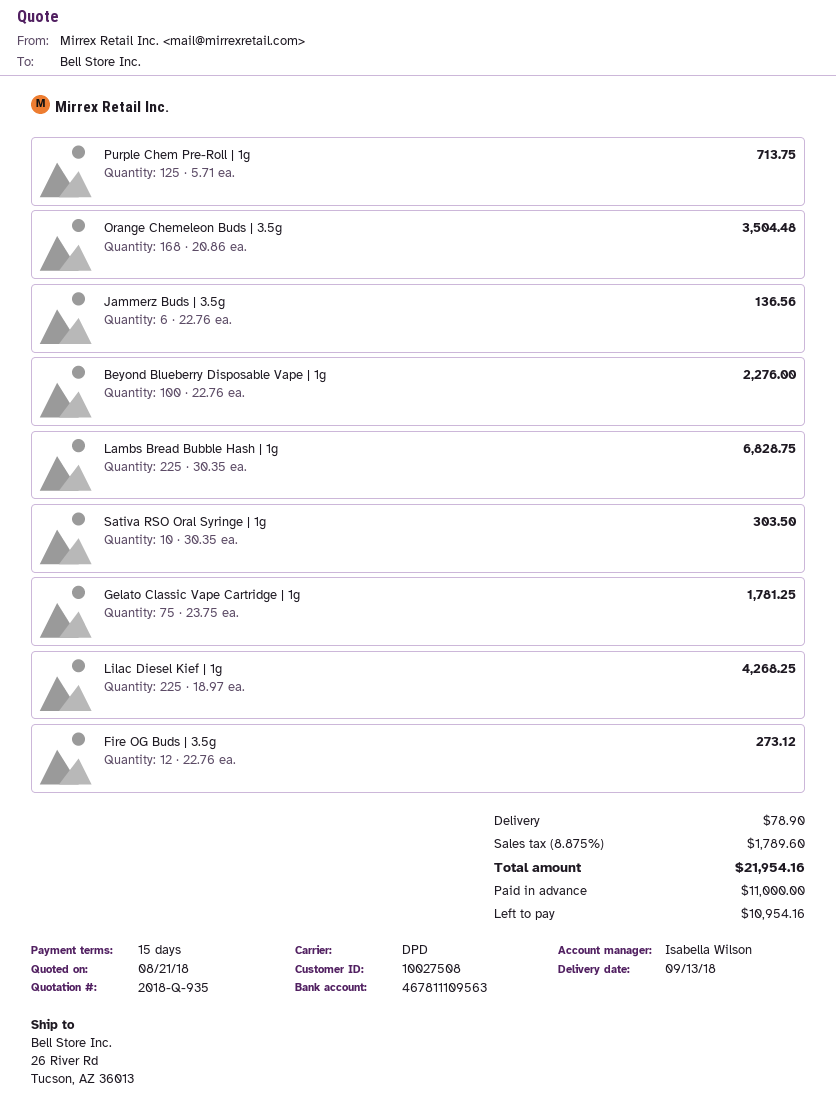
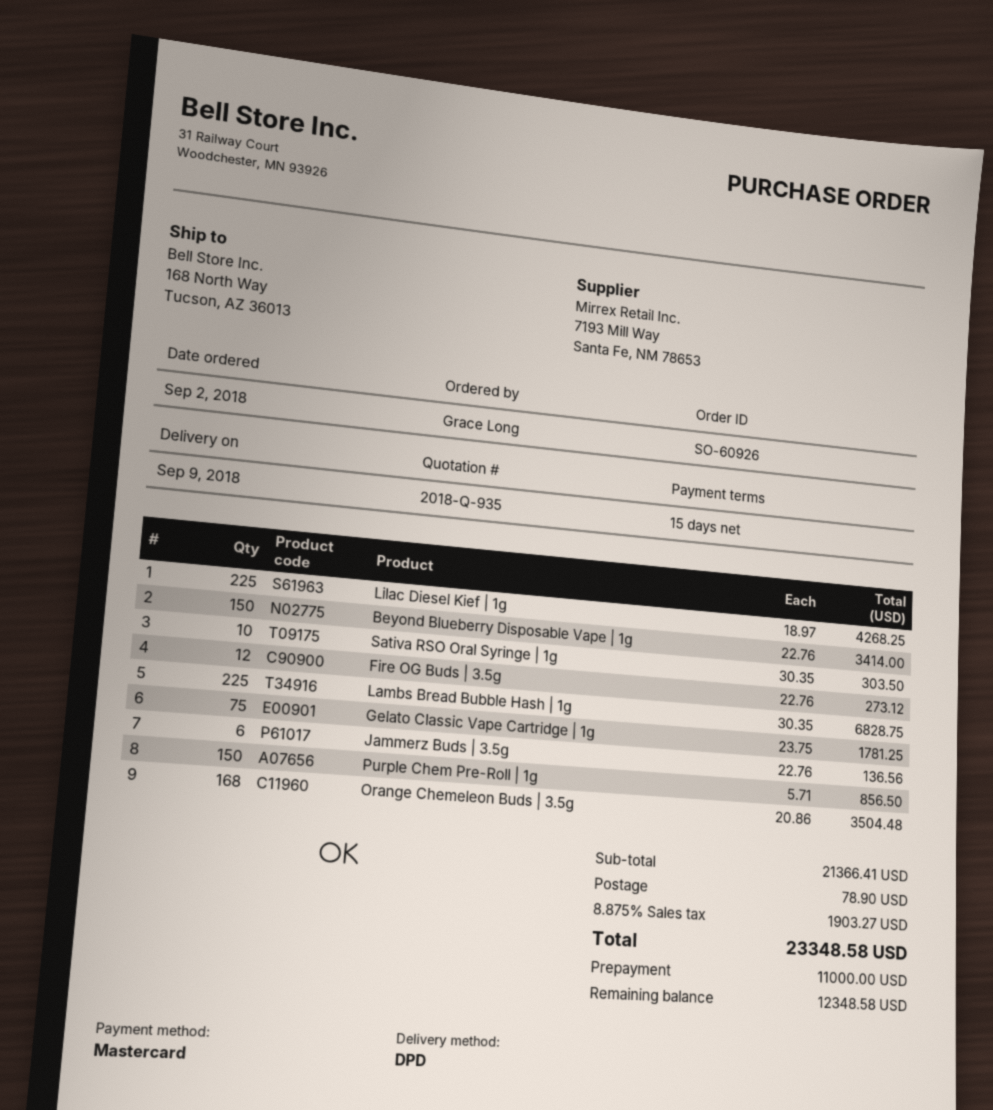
delivery date: 2018-09-13 -> 2018-09-09
ship to: 26 River Rd, Tucson, AZ 36013 -> 168 North Way, Tucson, AZ 36013
Purple Chem Pre-Roll | 1g: 125 x 5.71 = 713.75 -> 150 x 5.71 = 856.50
Beyond Blueberry Disposable Vape | 1g: 100 x 22.76 = 2276.00 -> 150 x 22.76 = 3414.00
tax: 8.875% = 1789.60 -> 8.875% = 1903.27
total: 21954.16 -> 23348.58
balance: 10954.16 -> 12348.58

